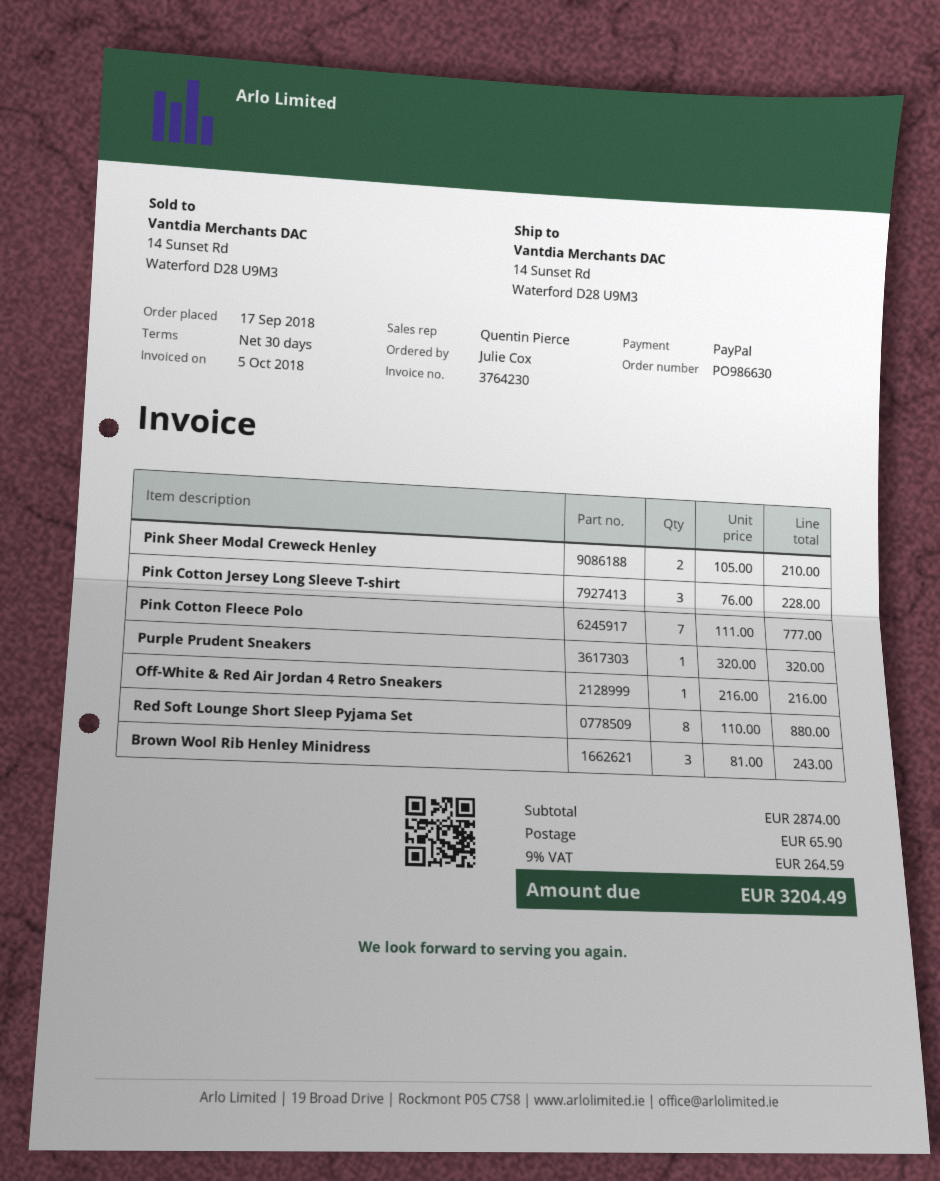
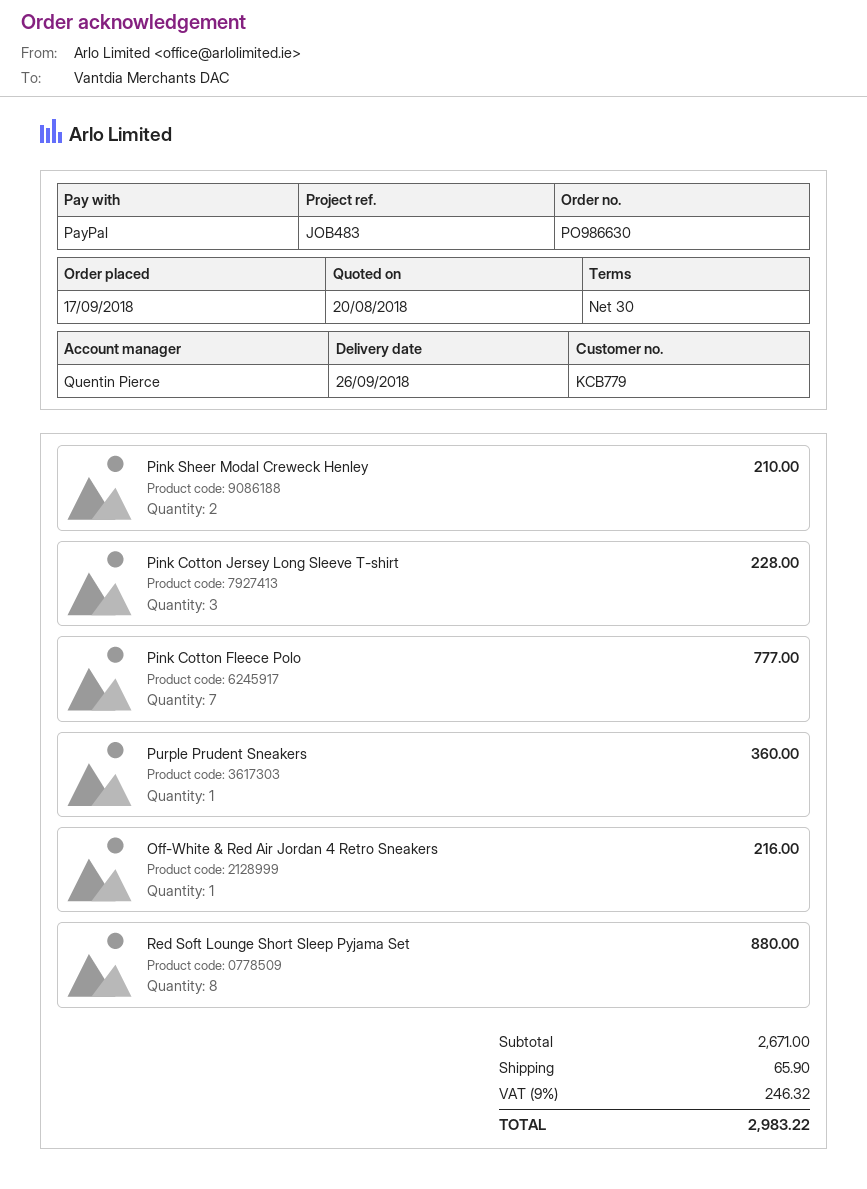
Purple Prudent Sneakers: 1 for 320.00 -> 1 for 360.00
Brown Wool Rib Henley Minidress: 3 for 243.00 -> none
subtotal: 2874.00 -> 2671.00
tax: 9% = 264.59 -> 9% = 246.32
total: 3204.49 -> 2983.22

